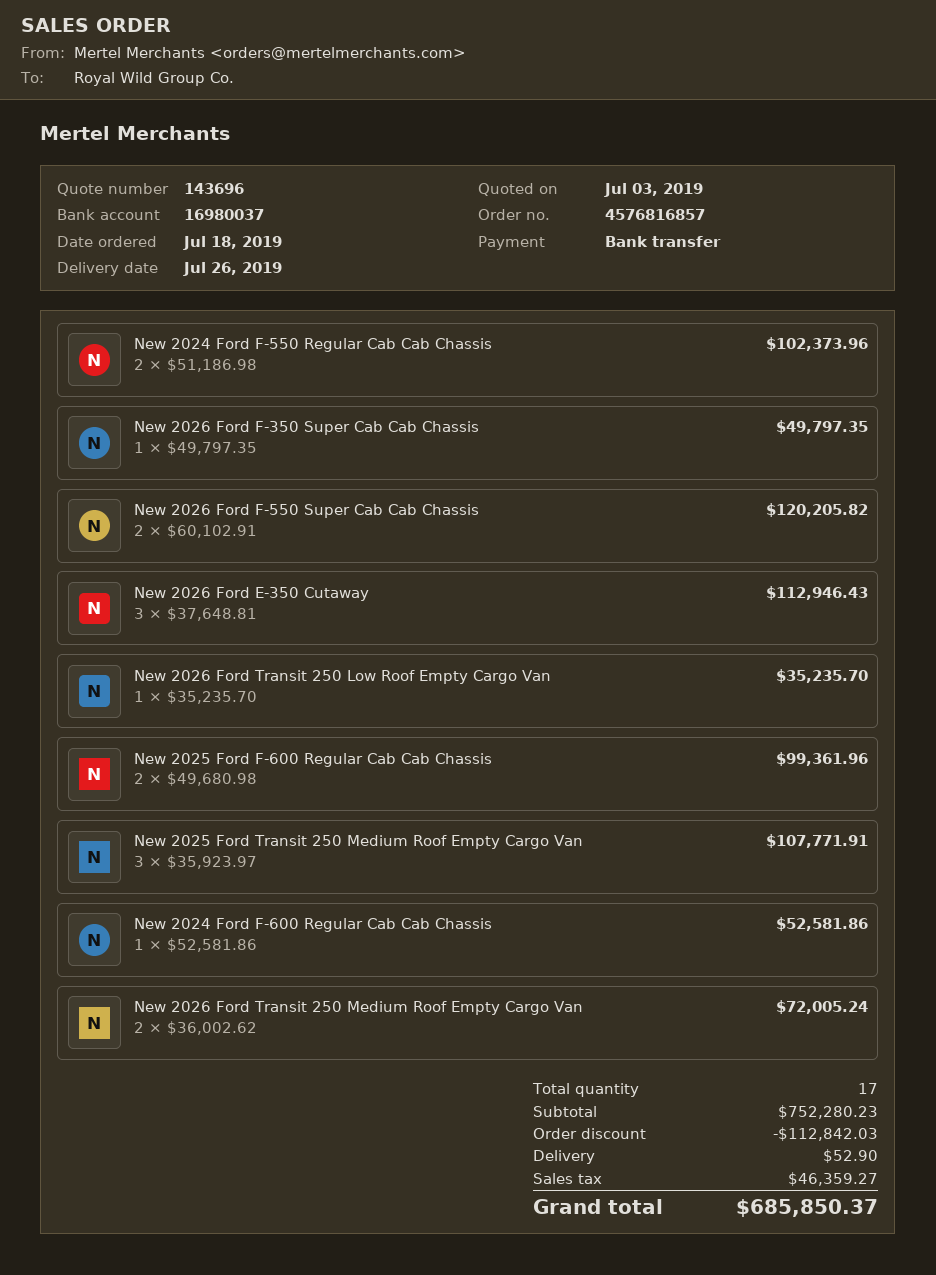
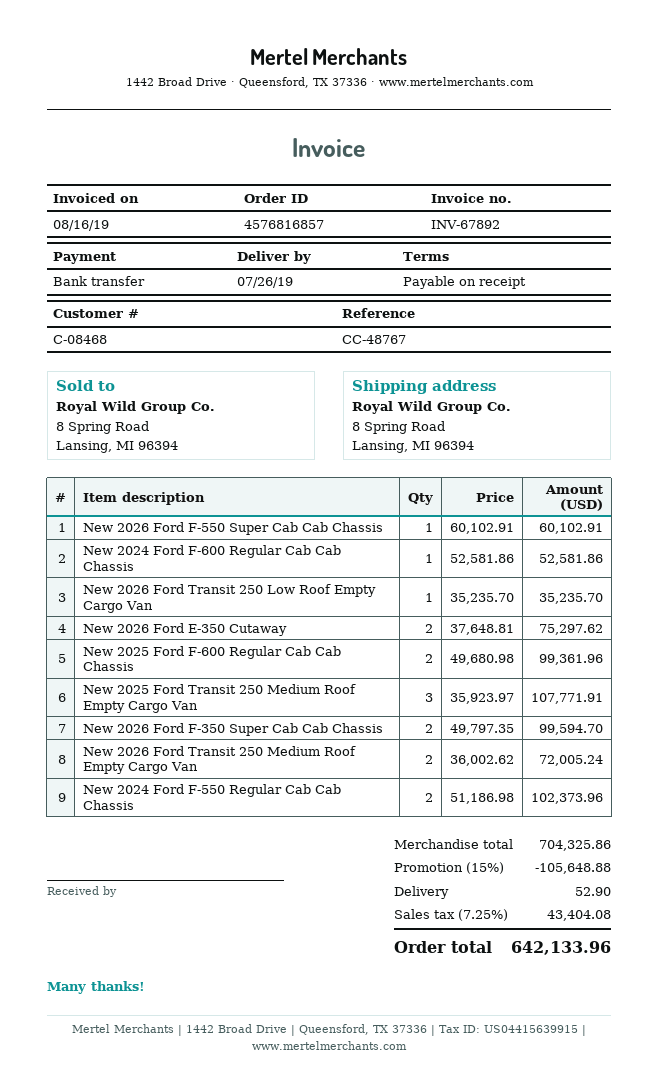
New 2026 Ford F-350 Super Cab Cab Chassis: 1 x 49797.35 = 49797.35 -> 2 x 49797.35 = 99594.70
New 2026 Ford F-550 Super Cab Cab Chassis: 2 x 60102.91 = 120205.82 -> 1 x 60102.91 = 60102.91
New 2026 Ford E-350 Cutaway: 3 x 37648.81 = 112946.43 -> 2 x 37648.81 = 75297.62
subtotal: 752280.23 -> 704325.86
discount: 112842.03 -> 105648.88
tax: 46359.27 -> 43404.08
total: 685850.37 -> 642133.96

